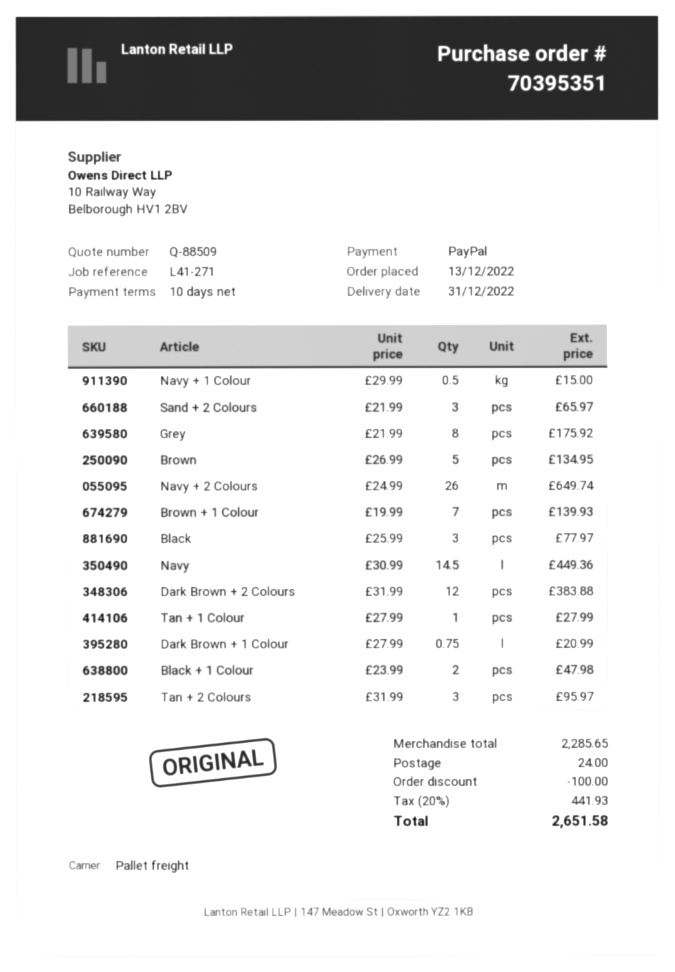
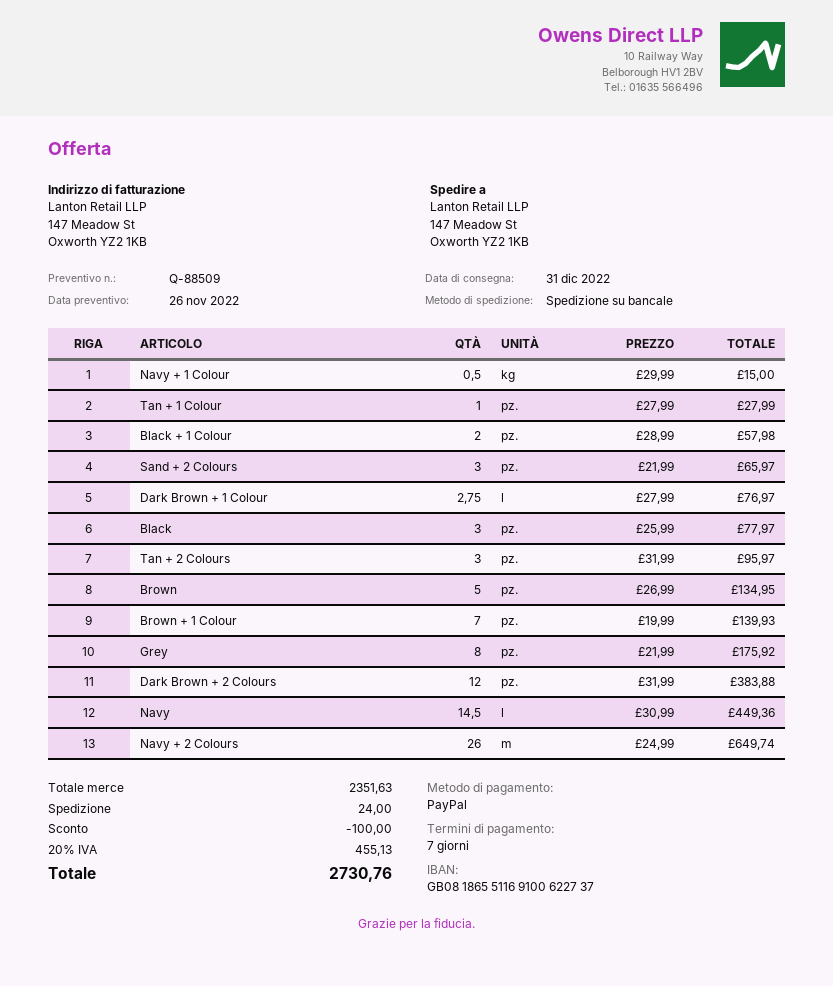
payment terms: 10 days -> 7 days
Dark Brown + 1 Colour: 0.75 x 27.99 = 20.99 -> 2.75 x 27.99 = 76.97
Black + 1 Colour: 2 x 23.99 = 47.98 -> 2 x 28.99 = 57.98
subtotal: 2285.65 -> 2351.63
tax: 20% = 441.93 -> 20% = 455.13
total: 2651.58 -> 2730.76

